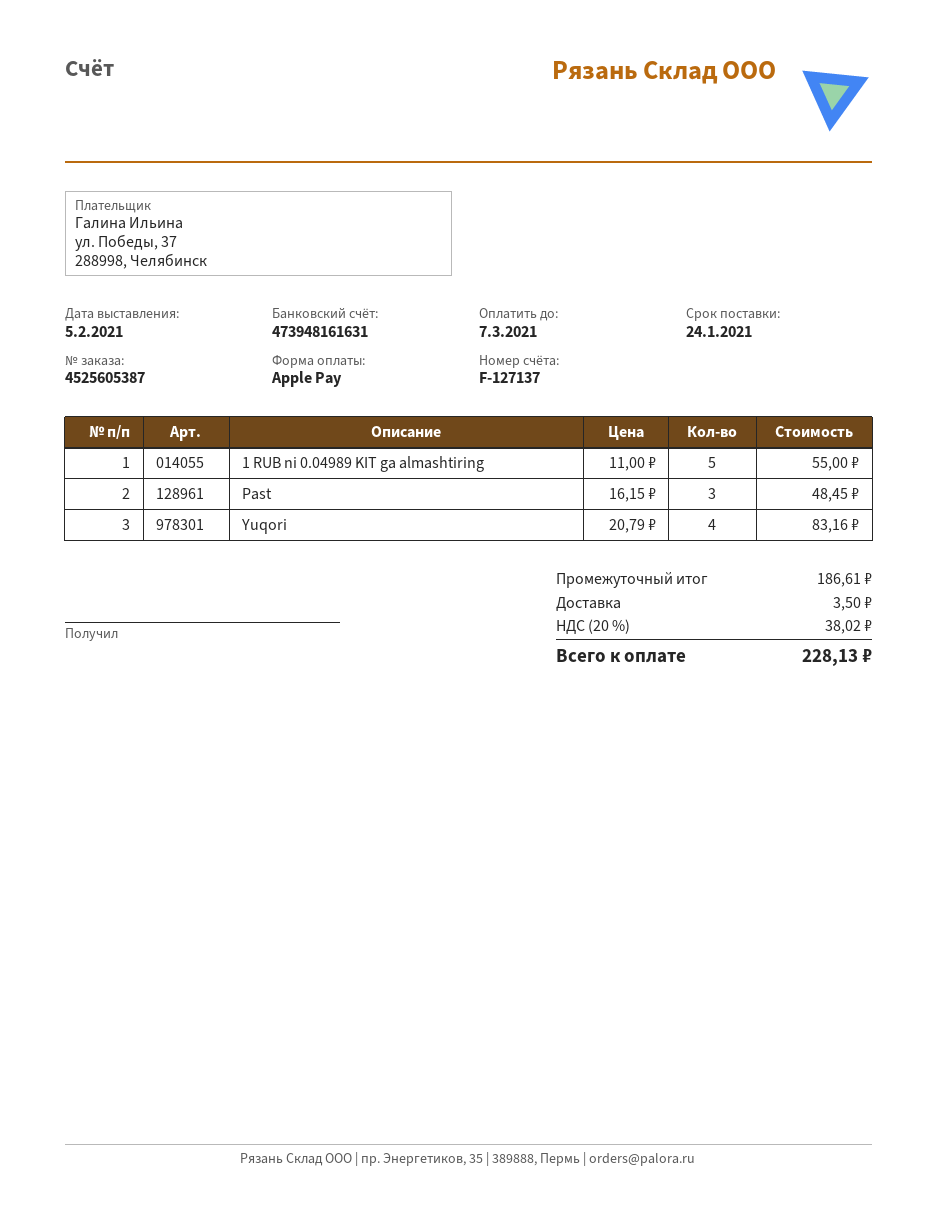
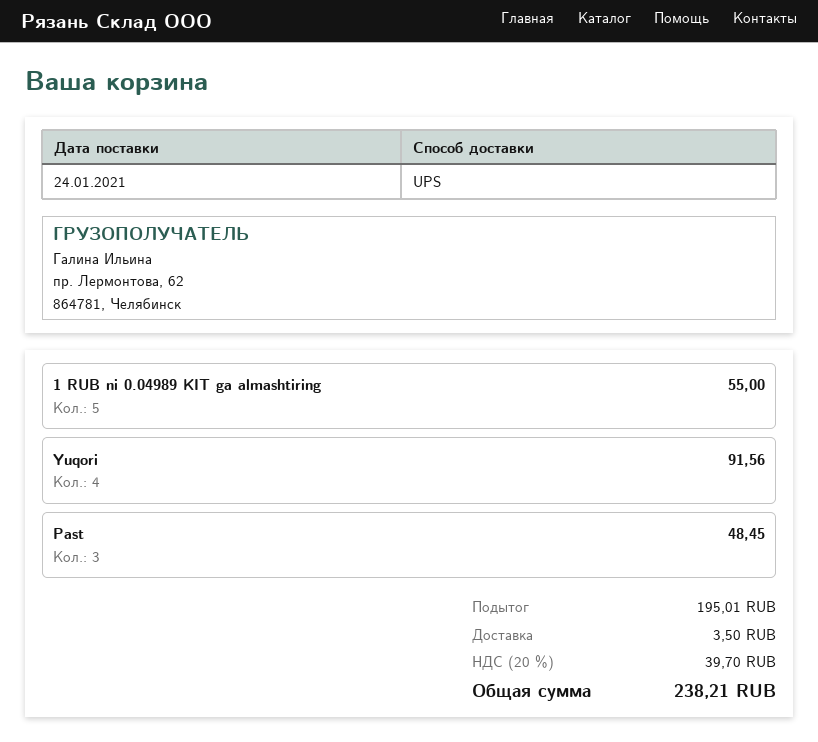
Yuqori: 4 for 83.16 -> 4 for 91.56
subtotal: 186.61 -> 195.01
tax: 20% = 38.02 -> 20% = 39.70
total: 228.13 -> 238.21

